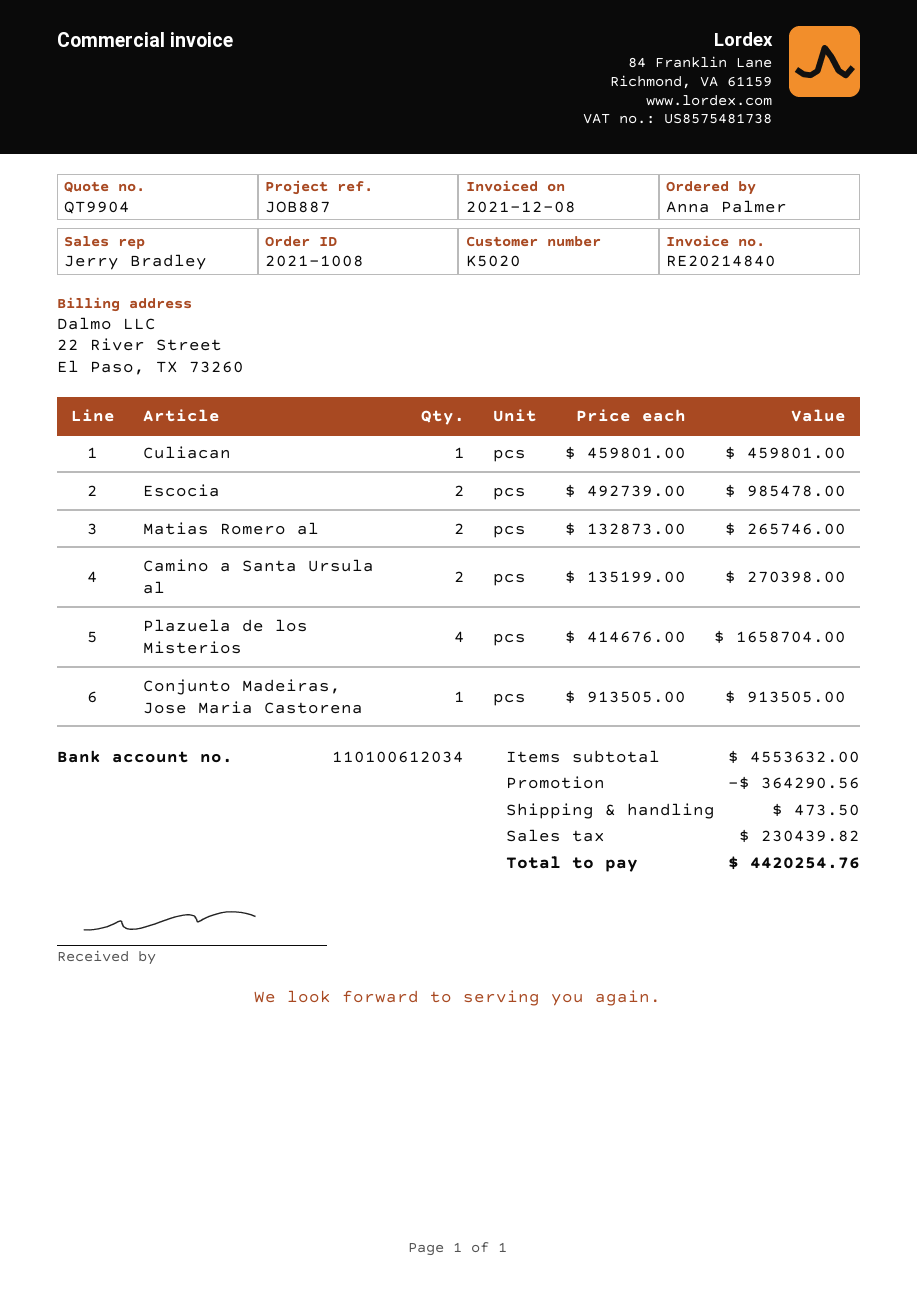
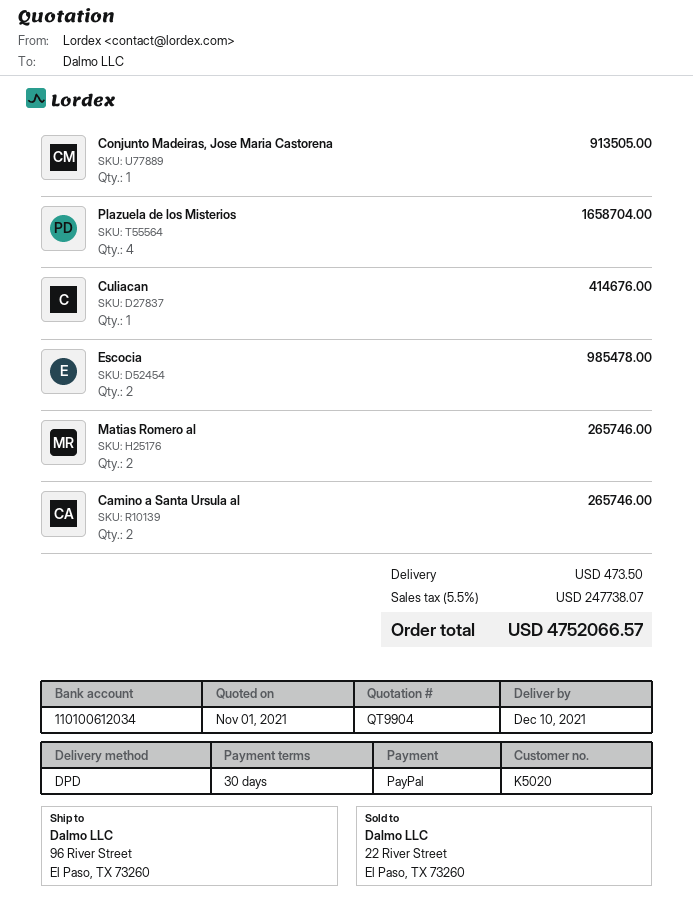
Culiacan: 1 for 459801.00 -> 1 for 414676.00
Camino a Santa Ursula al: 2 for 270398.00 -> 2 for 265746.00
discount: 364290.56 -> none
tax: 230439.82 -> 247738.07
total: 4420254.76 -> 4752066.57

